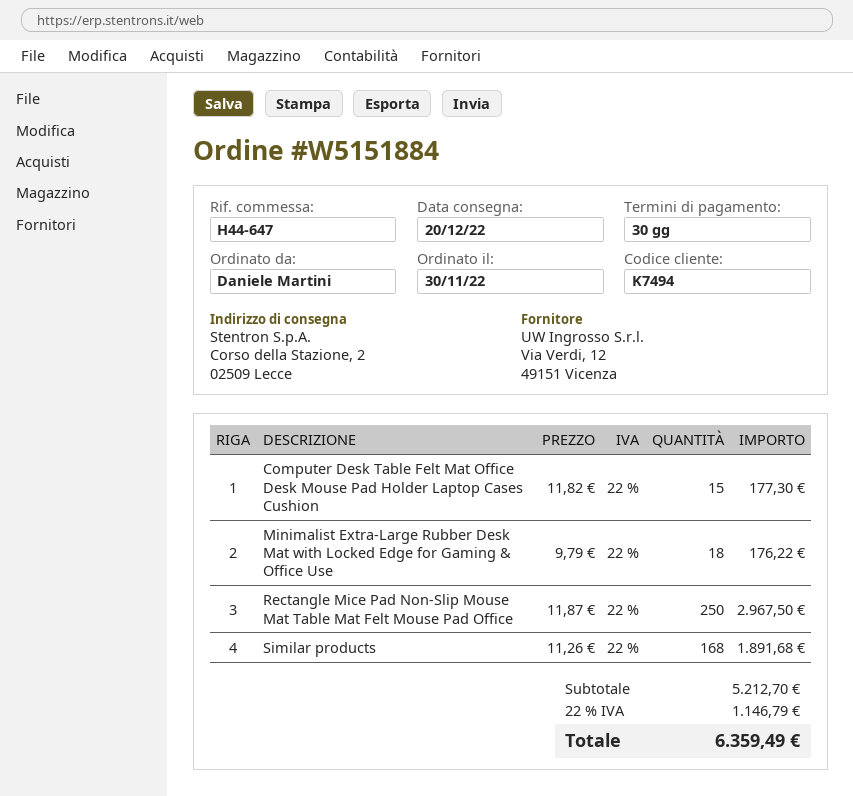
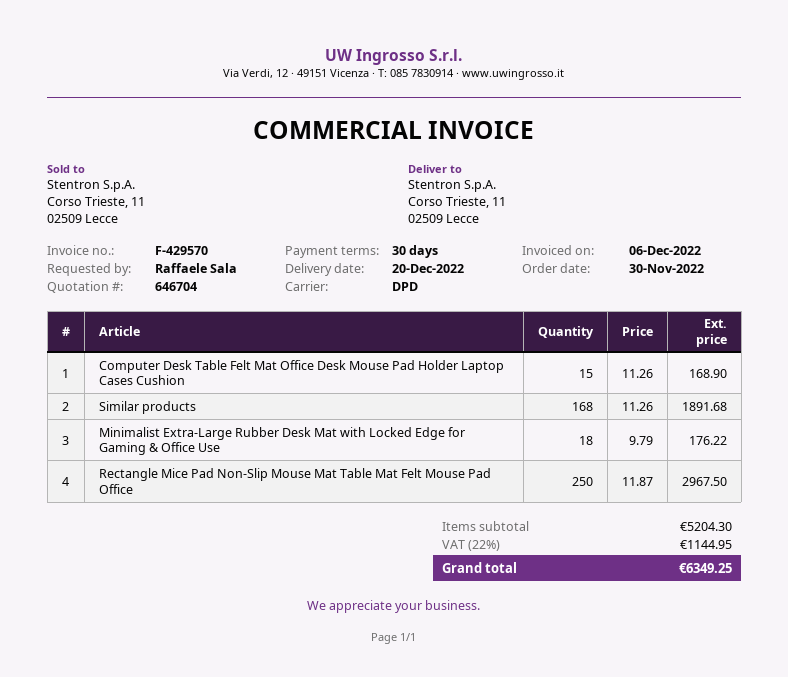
ordered by: Daniele Martini -> Raffaele Sala
ship to: Corso della Stazione, 2, 02509 Lecce -> Corso Trieste, 11, 02509 Lecce
Computer Desk Table Felt Mat Office Desk Mouse Pad Holder Laptop Cases Cushion: 15 x 11.82 = 177.30 -> 15 x 11.26 = 168.90
subtotal: 5212.70 -> 5204.30
tax: 22% = 1146.79 -> 22% = 1144.95
total: 6359.49 -> 6349.25

